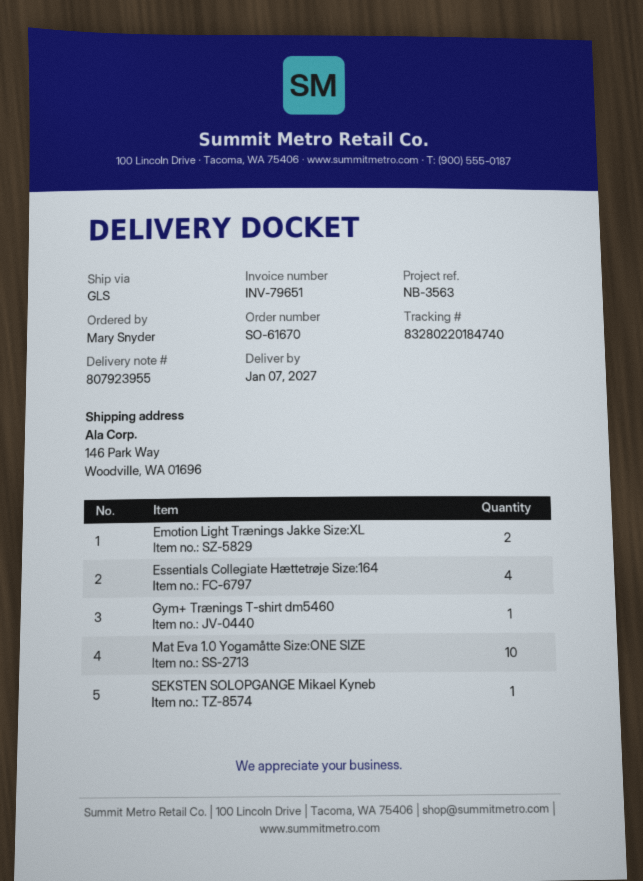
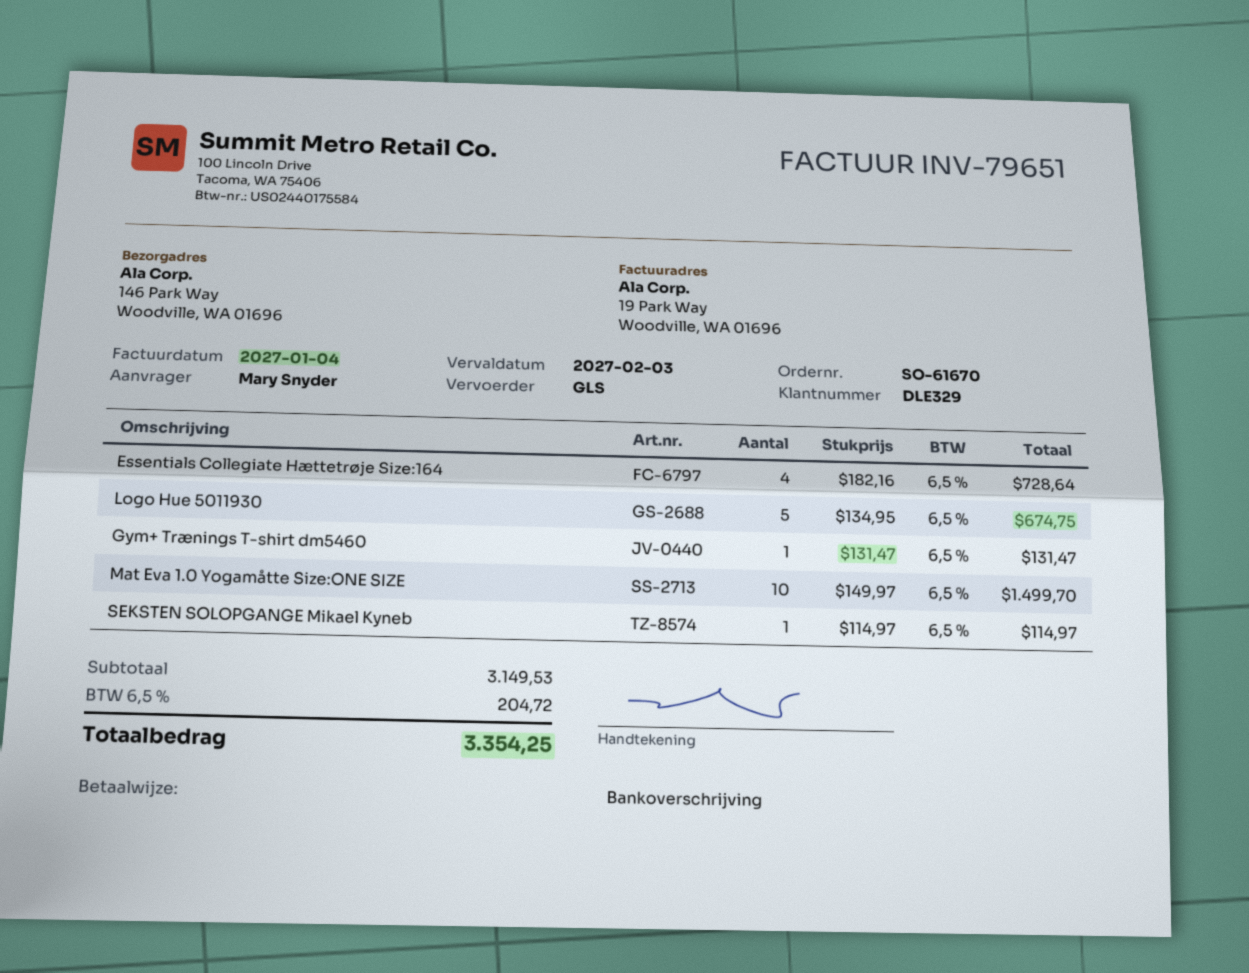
Emotion Light Trænings Jakke Size:XL: 2 -> none
Logo Hue 5011930: none -> 5

